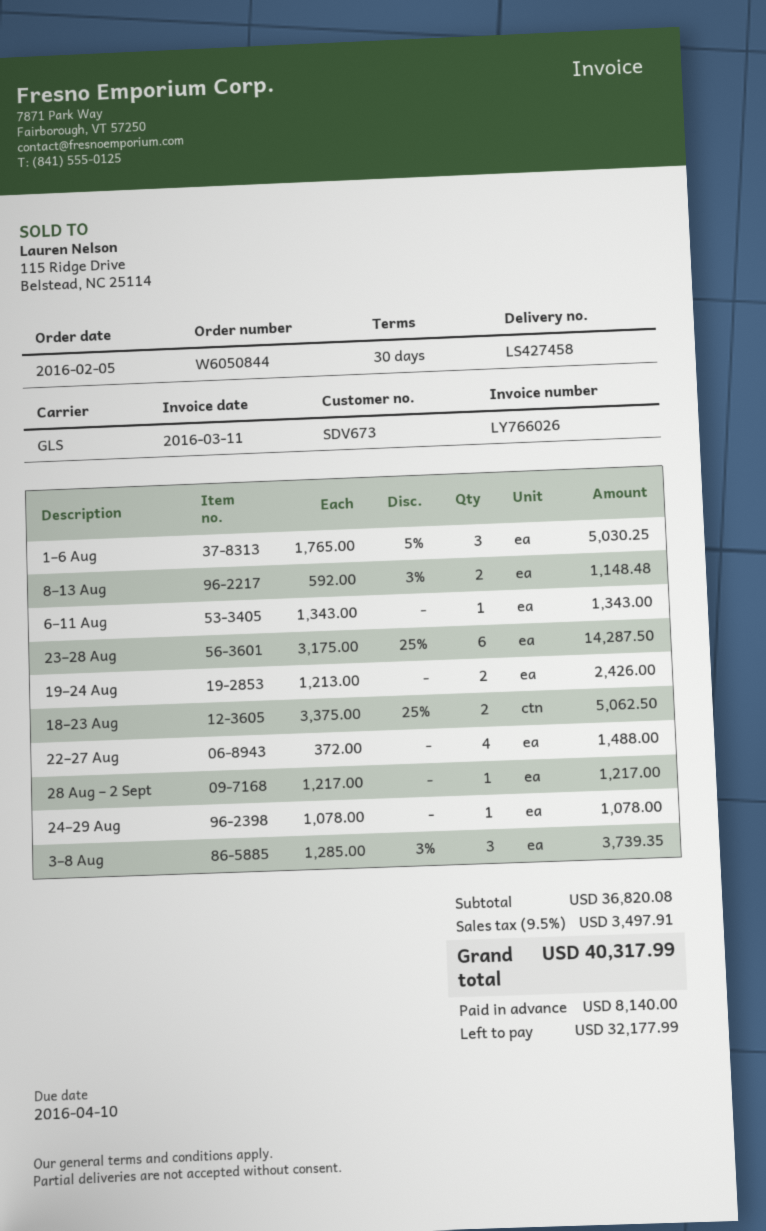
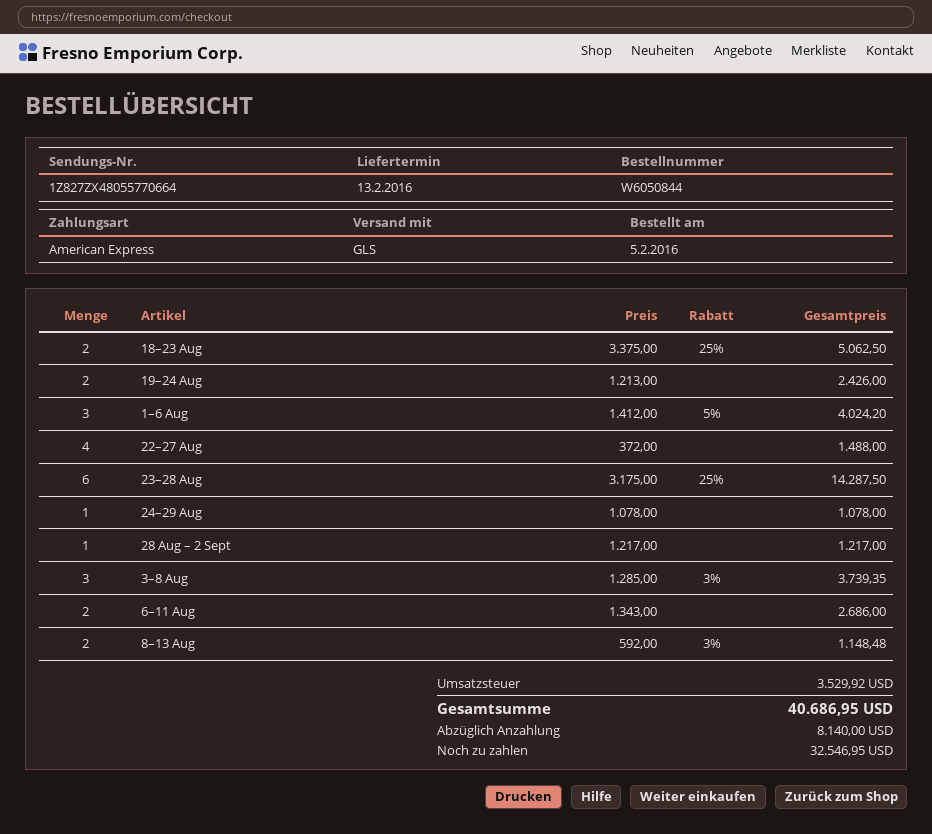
1–6 Aug: 3 x 1765.00 - 5% = 5030.25 -> 3 x 1412.00 - 5% = 4024.20
6–11 Aug: 1 x 1343.00 = 1343.00 -> 2 x 1343.00 = 2686.00
tax: 3497.91 -> 3529.92
total: 40317.99 -> 40686.95
balance: 32177.99 -> 32546.95

